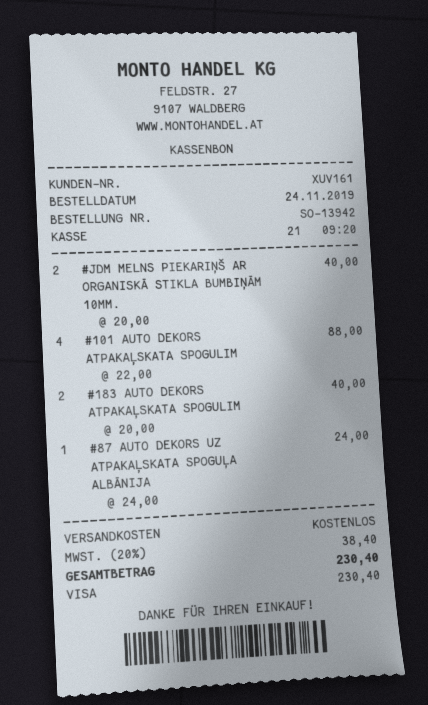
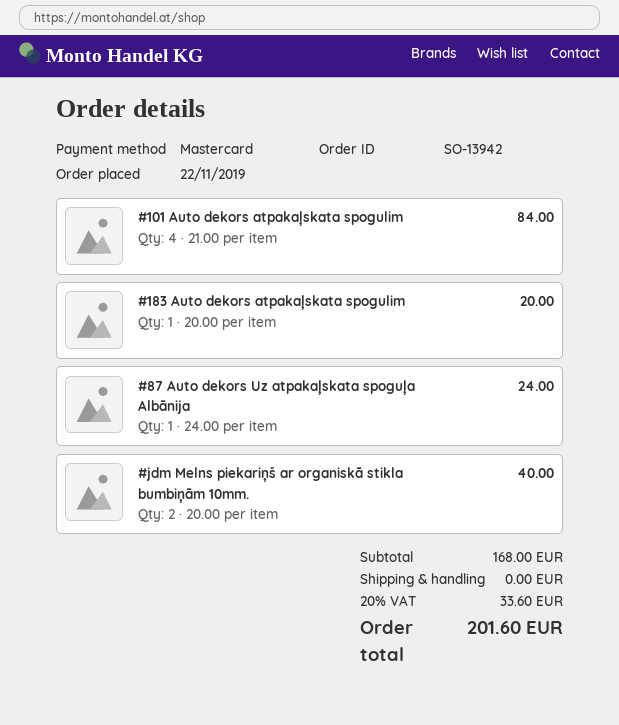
order date: 2019-11-24 -> 2019-11-22
payment method: Visa -> Mastercard
#101 AUTO DEKORS ATPAKAĻSKATA SPOGULIM: 4 x 22.00 = 88.00 -> 4 x 21.00 = 84.00
#183 AUTO DEKORS ATPAKAĻSKATA SPOGULIM: 2 x 20.00 = 40.00 -> 1 x 20.00 = 20.00
tax: 20% = 38.40 -> 20% = 33.60
total: 230.40 -> 201.60

